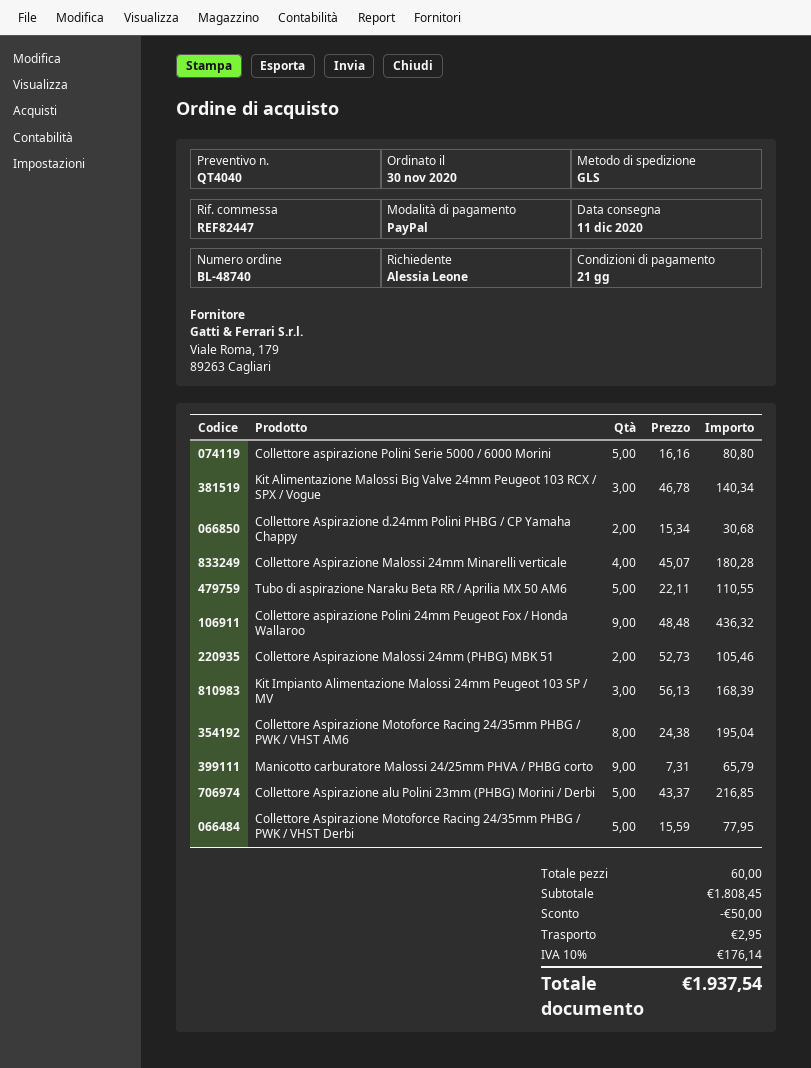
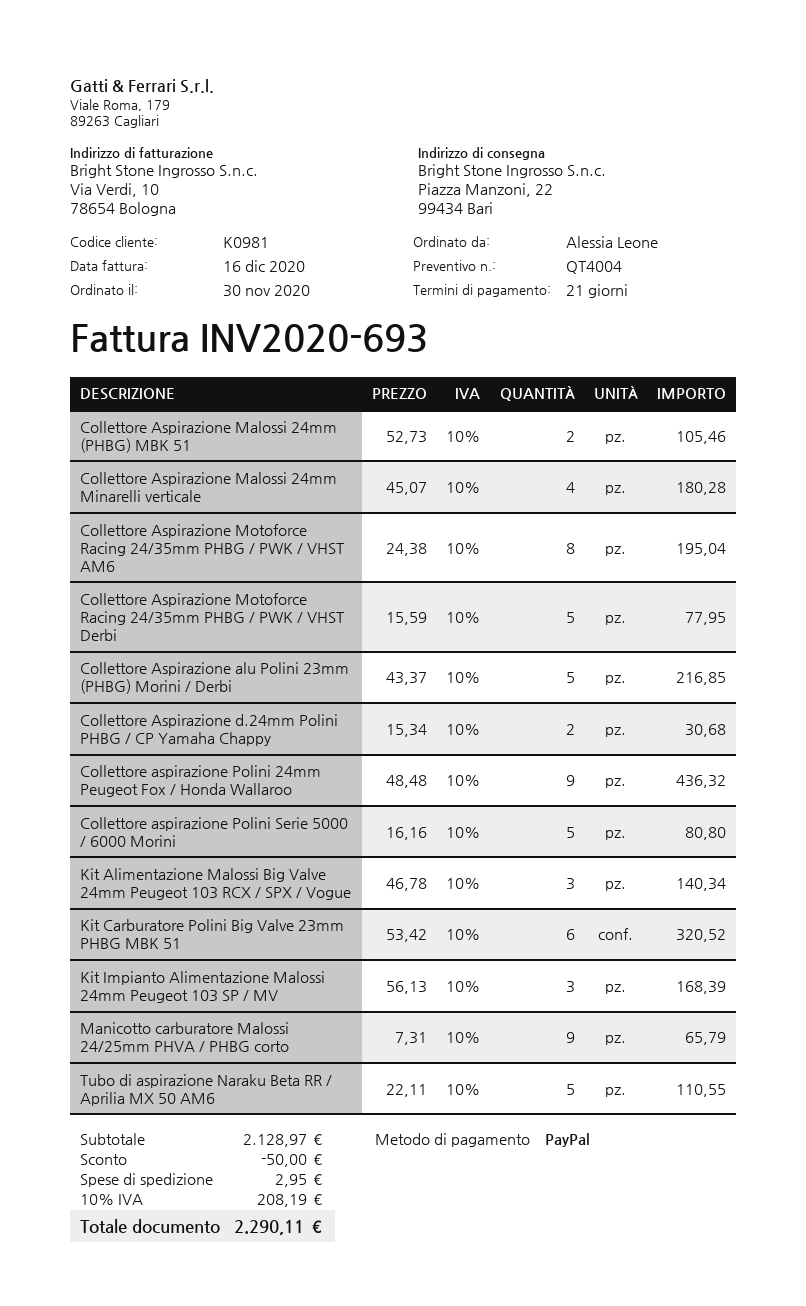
quote number: QT4040 -> QT4004
Kit Carburatore Polini Big Valve 23mm PHBG MBK 51: none -> 6 x 53.42 = 320.52
subtotal: 1808.45 -> 2128.97
tax: 10% = 176.14 -> 10% = 208.19
total: 1937.54 -> 2290.11

